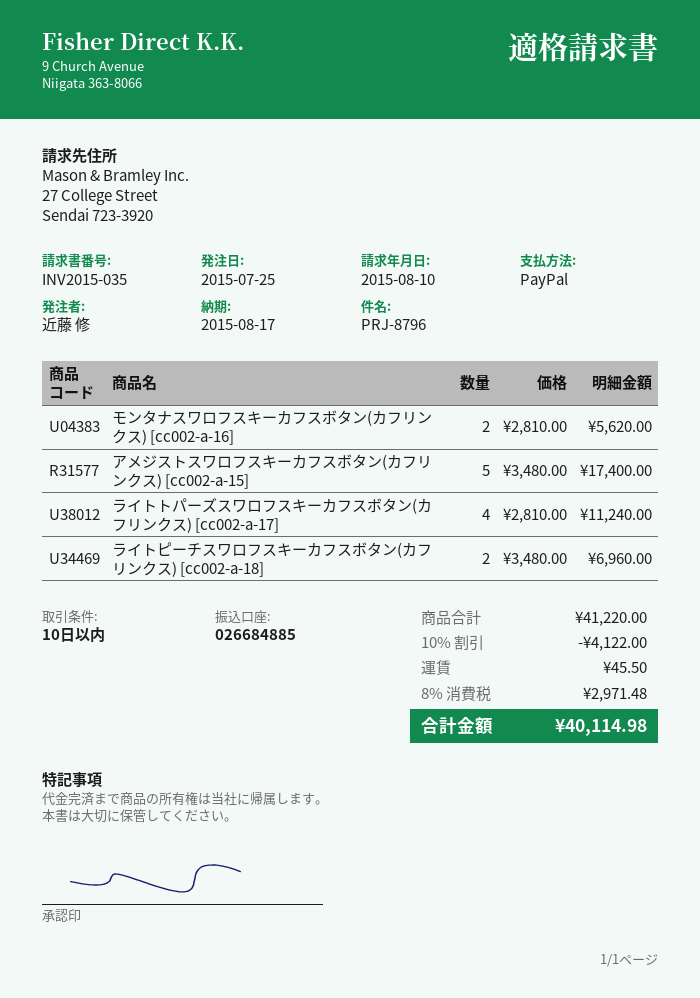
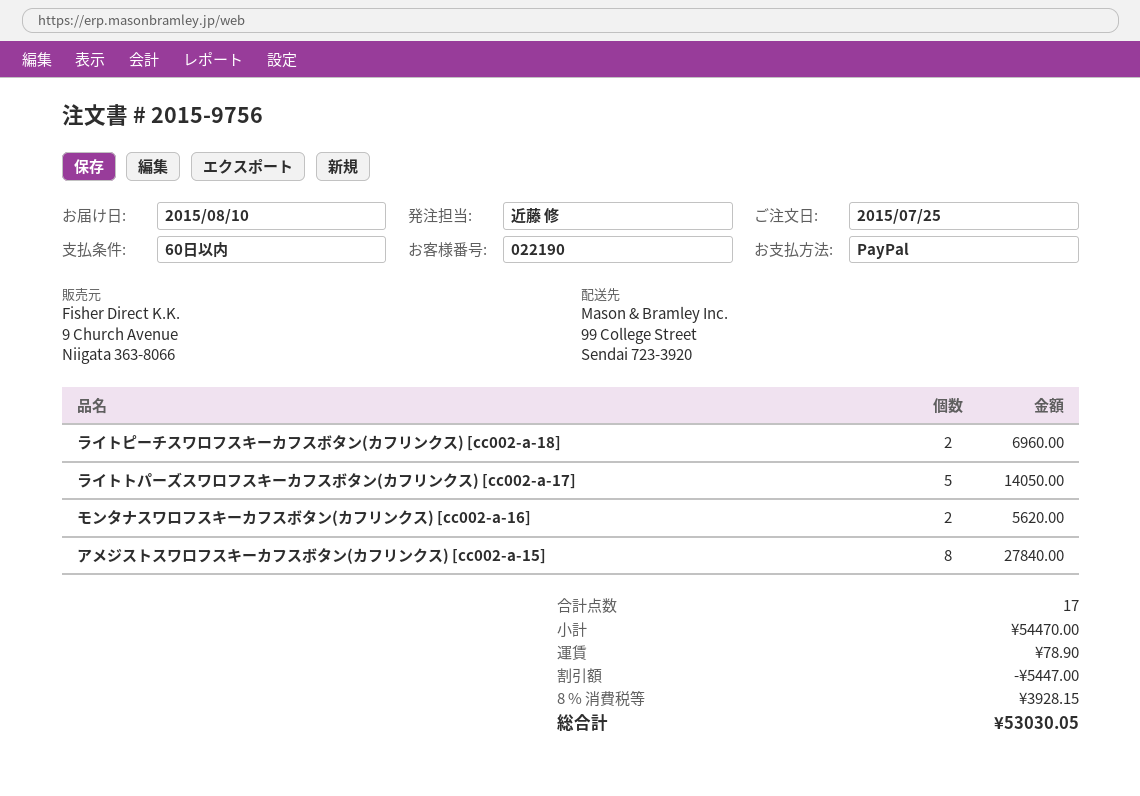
delivery date: 2015-08-17 -> 2015-08-10
payment terms: 10 days -> 60 days
アメジストスワロフスキーカフスボタン(カフリンクス) [cc002-a-15]: 5 for 17400.00 -> 8 for 27840.00
ライトトパーズスワロフスキーカフスボタン(カフリンクス) [cc002-a-17]: 4 for 11240.00 -> 5 for 14050.00
subtotal: 41220.00 -> 54470.00
discount: 4122.00 -> 5447.00
shipping: 45.50 -> 78.90
tax: 8% = 2971.48 -> 8% = 3928.15
total: 40114.98 -> 53030.05

